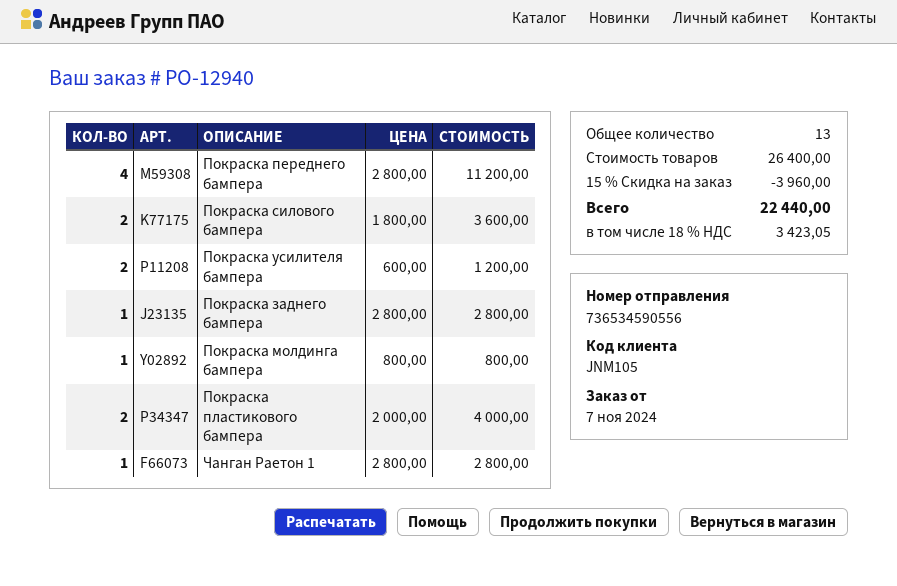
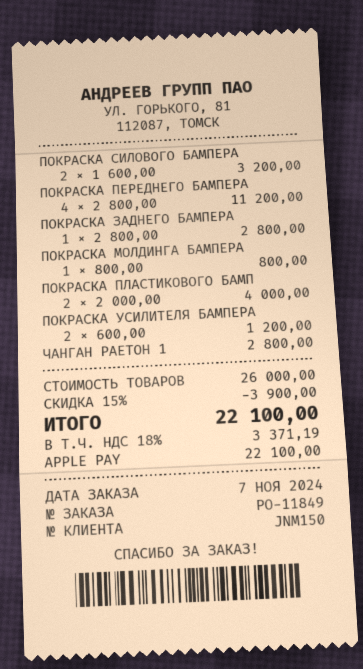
order number: PO-12940 -> PO-11849
customer number: JNM105 -> JNM150
Покраска силового бампера: 2 x 1800.00 = 3600.00 -> 2 x 1600.00 = 3200.00
subtotal: 26400.00 -> 26000.00
discount: 15% = 3960.00 -> 15% = 3900.00
tax: 18% = 3423.05 -> 18% = 3371.19
total: 22440.00 -> 22100.00

